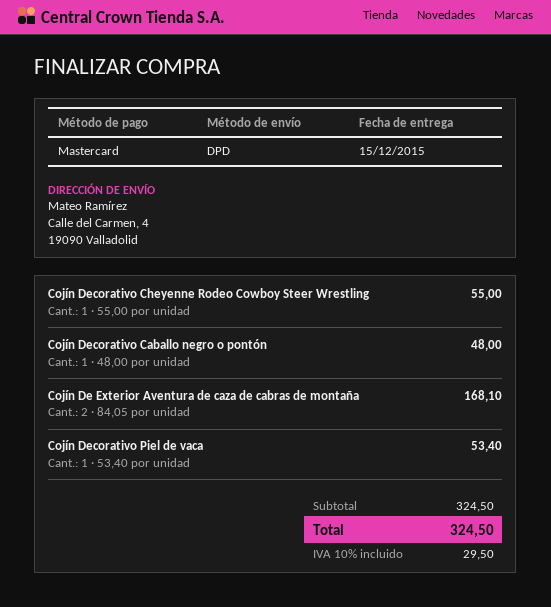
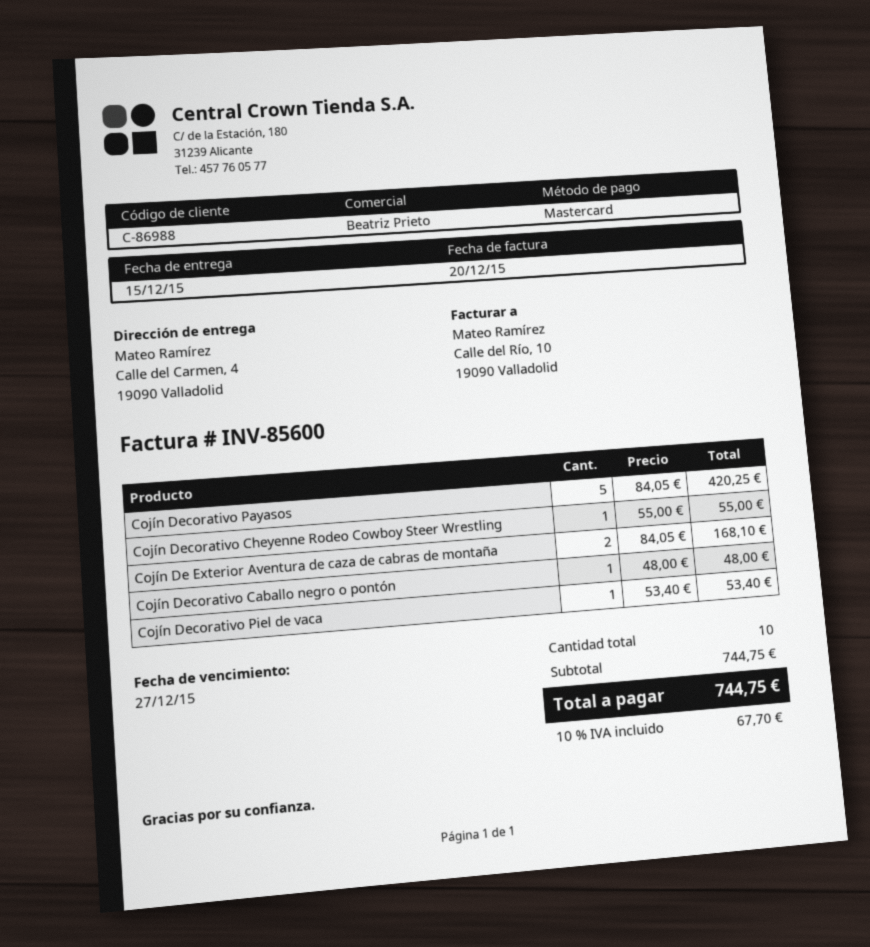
Cojín Decorativo Payasos: none -> 5 x 84.05 = 420.25
subtotal: 324.50 -> 744.75
tax: 10% = 29.50 -> 10% = 67.70
total: 324.50 -> 744.75

